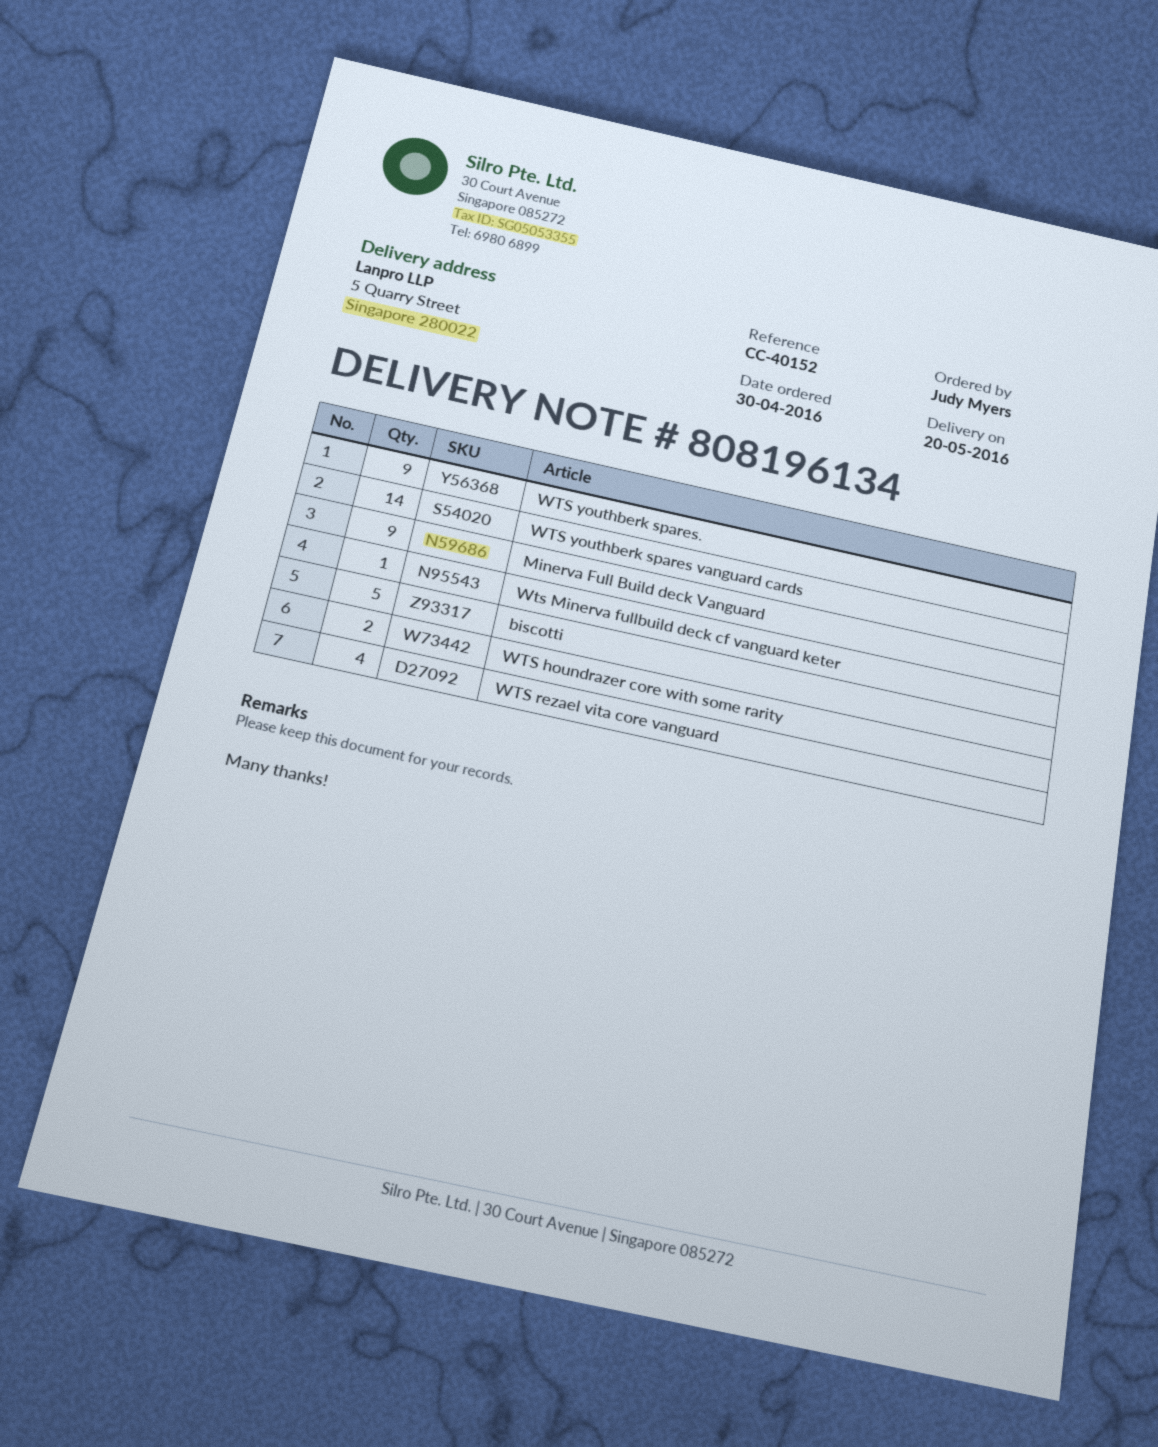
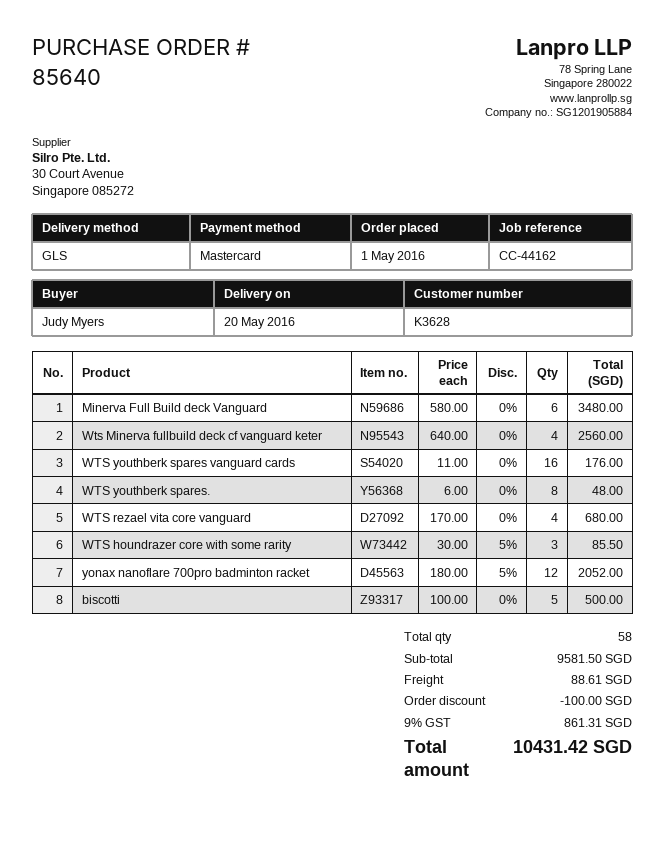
order date: 2016-04-30 -> 2016-05-01
reference: CC-40152 -> CC-44162
WTS youthberk spares.: 9 -> 8
WTS youthberk spares vanguard cards: 14 -> 16
Minerva Full Build deck Vanguard: 9 -> 6
Wts Minerva fullbuild deck cf vanguard keter: 1 -> 4
WTS houndrazer core with some rarity: 2 -> 3
yonax nanoflare 700pro badminton racket: none -> 12

